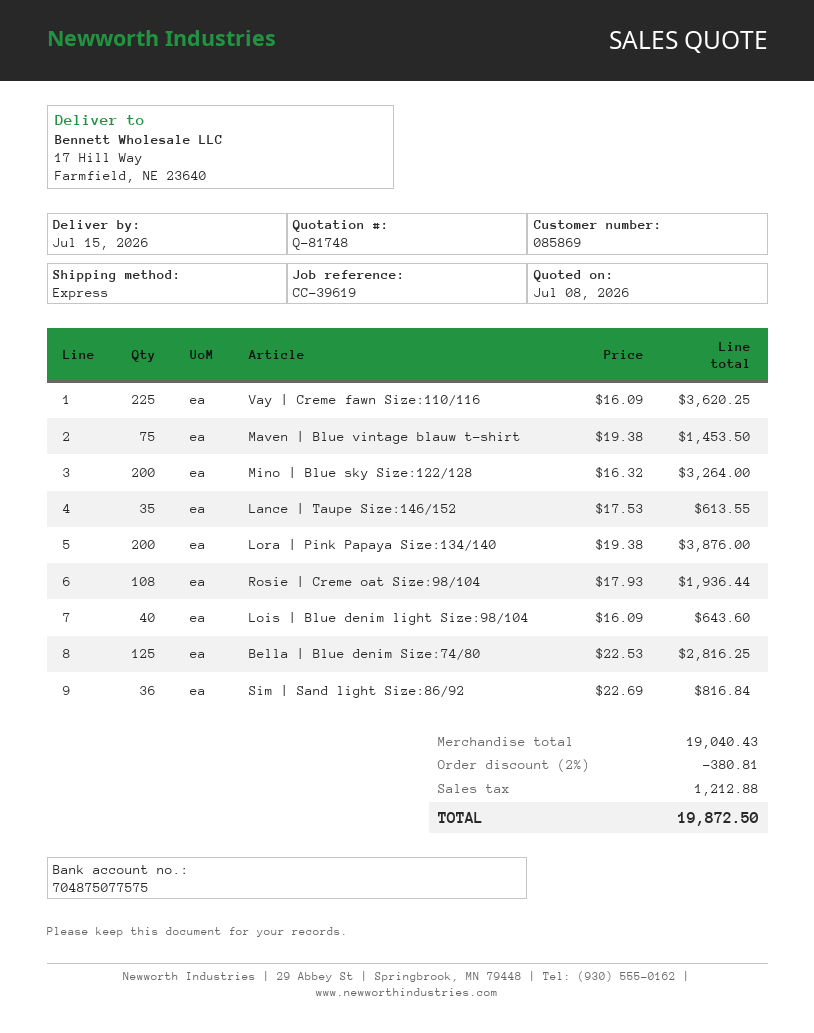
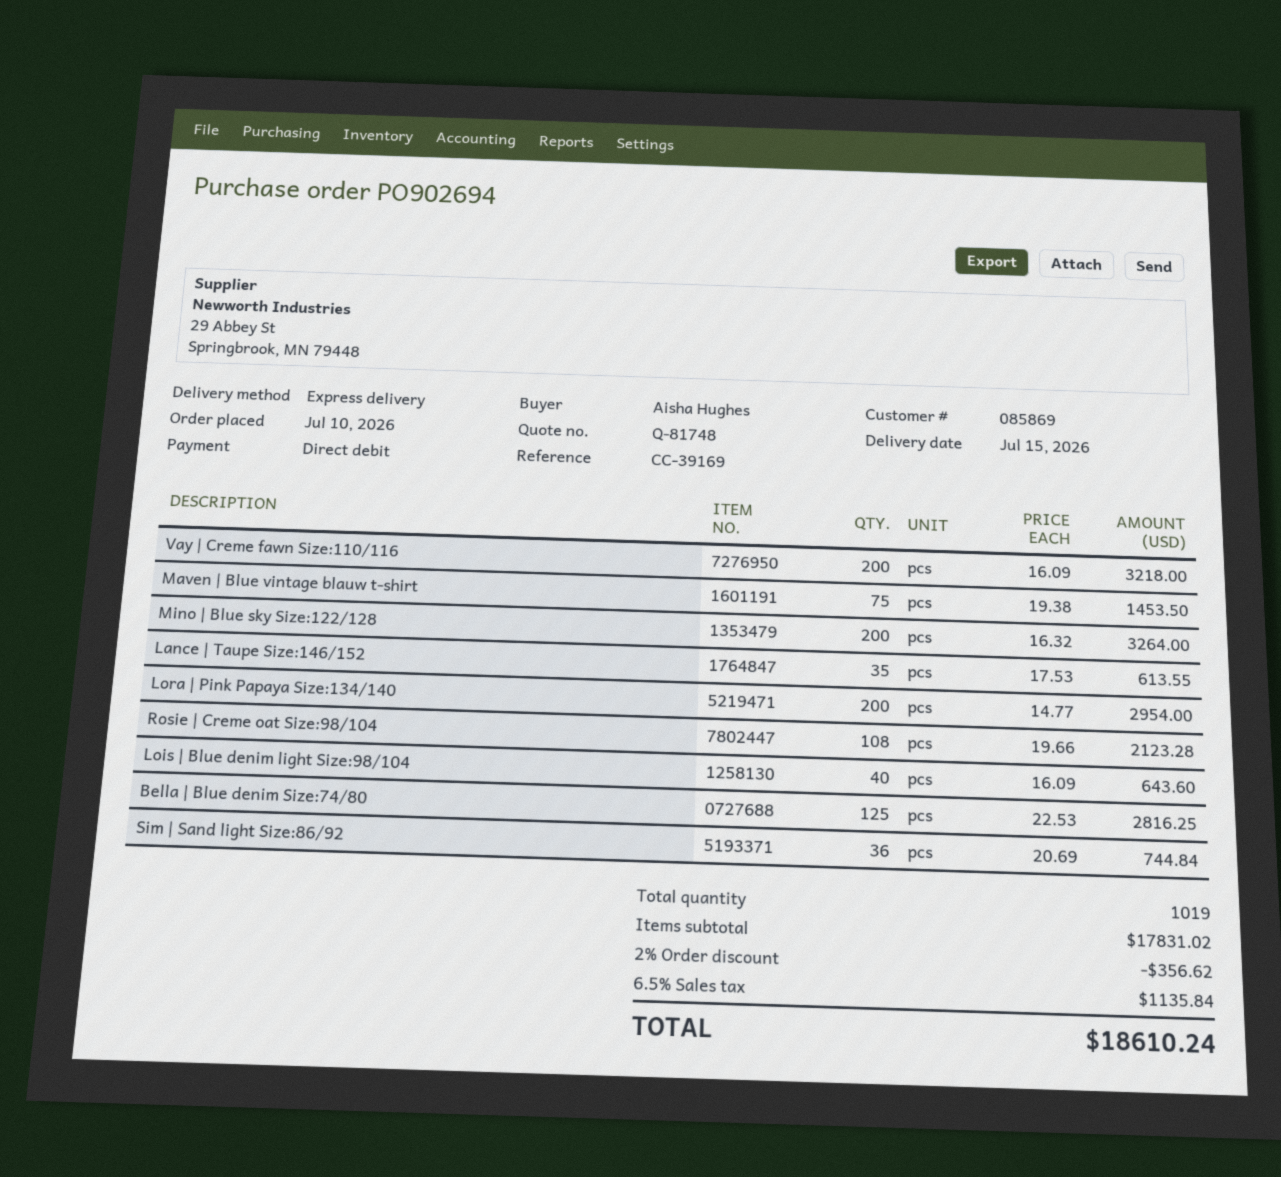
reference: CC-39619 -> CC-39169
Vay | Creme fawn Size:110/116: 225 x 16.09 = 3620.25 -> 200 x 16.09 = 3218.00
Lora | Pink Papaya Size:134/140: 200 x 19.38 = 3876.00 -> 200 x 14.77 = 2954.00
Rosie | Creme oat Size:98/104: 108 x 17.93 = 1936.44 -> 108 x 19.66 = 2123.28
Sim | Sand light Size:86/92: 36 x 22.69 = 816.84 -> 36 x 20.69 = 744.84
subtotal: 19040.43 -> 17831.02
discount: 2% = 380.81 -> 2% = 356.62
tax: 1212.88 -> 1135.84
total: 19872.50 -> 18610.24

